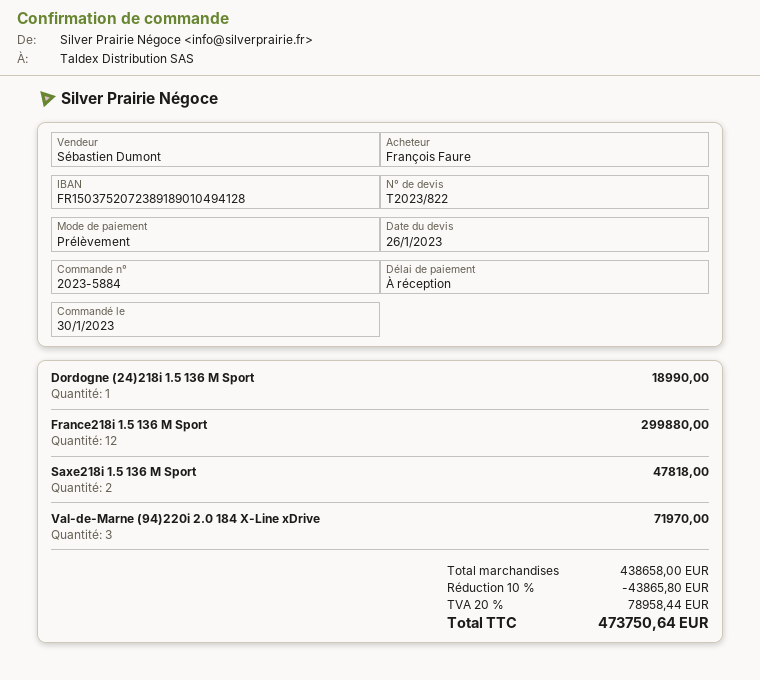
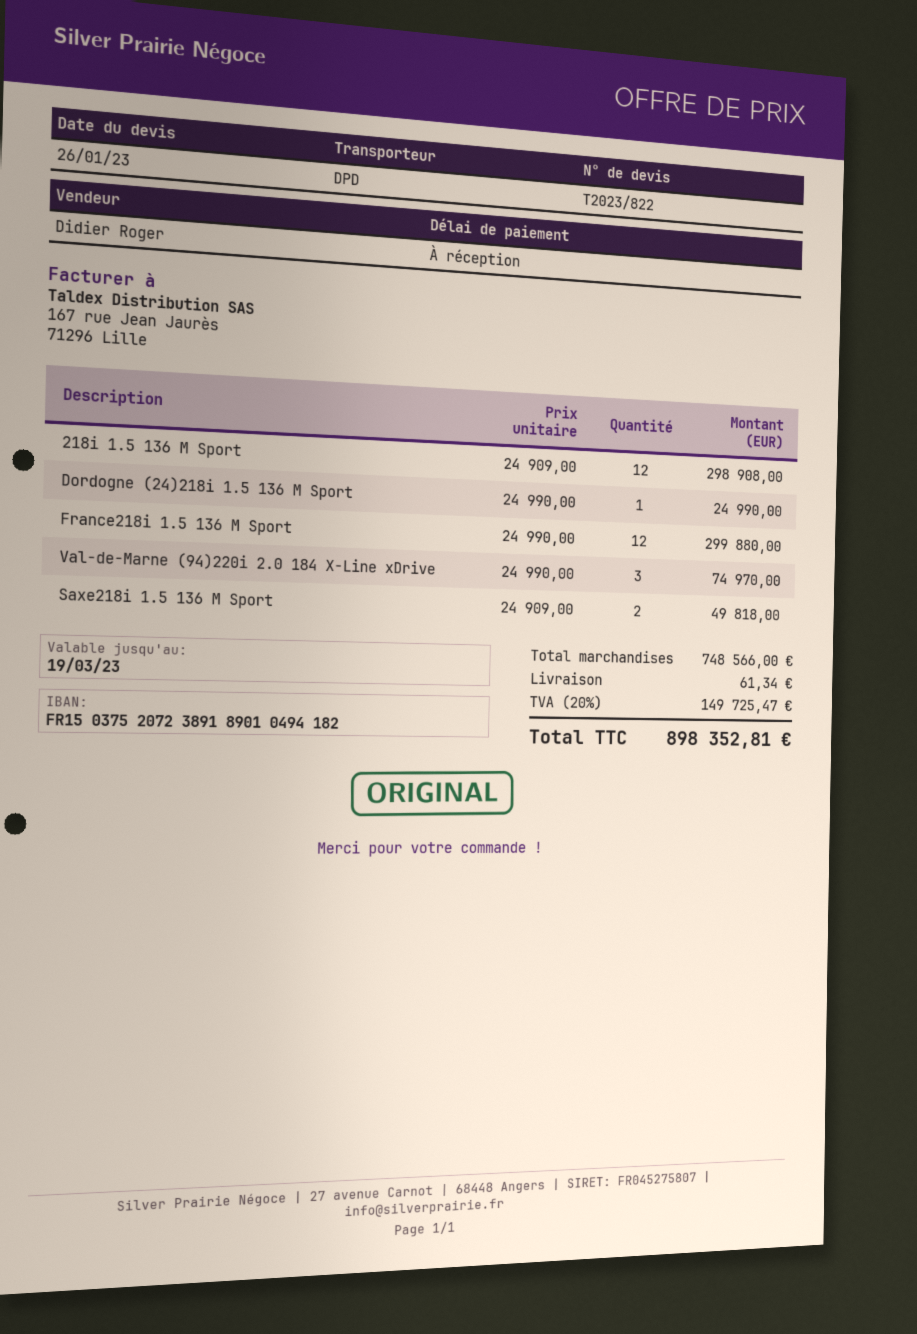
sales rep: Sébastien Dumont -> Didier Roger
bank account: FR1503752072389189010494128 -> FR1503752072389189010494182
Dordogne (24)218i 1.5 136 M Sport: 1 for 18990.00 -> 1 for 24990.00
Saxe218i 1.5 136 M Sport: 2 for 47818.00 -> 2 for 49818.00
Val-de-Marne (94)220i 2.0 184 X-Line xDrive: 3 for 71970.00 -> 3 for 74970.00
218i 1.5 136 M Sport: none -> 12 for 298908.00
subtotal: 438658.00 -> 748566.00
discount: 10% = 43865.80 -> none
shipping: none -> 61.34
tax: 20% = 78958.44 -> 20% = 149725.47
total: 473750.64 -> 898352.81

